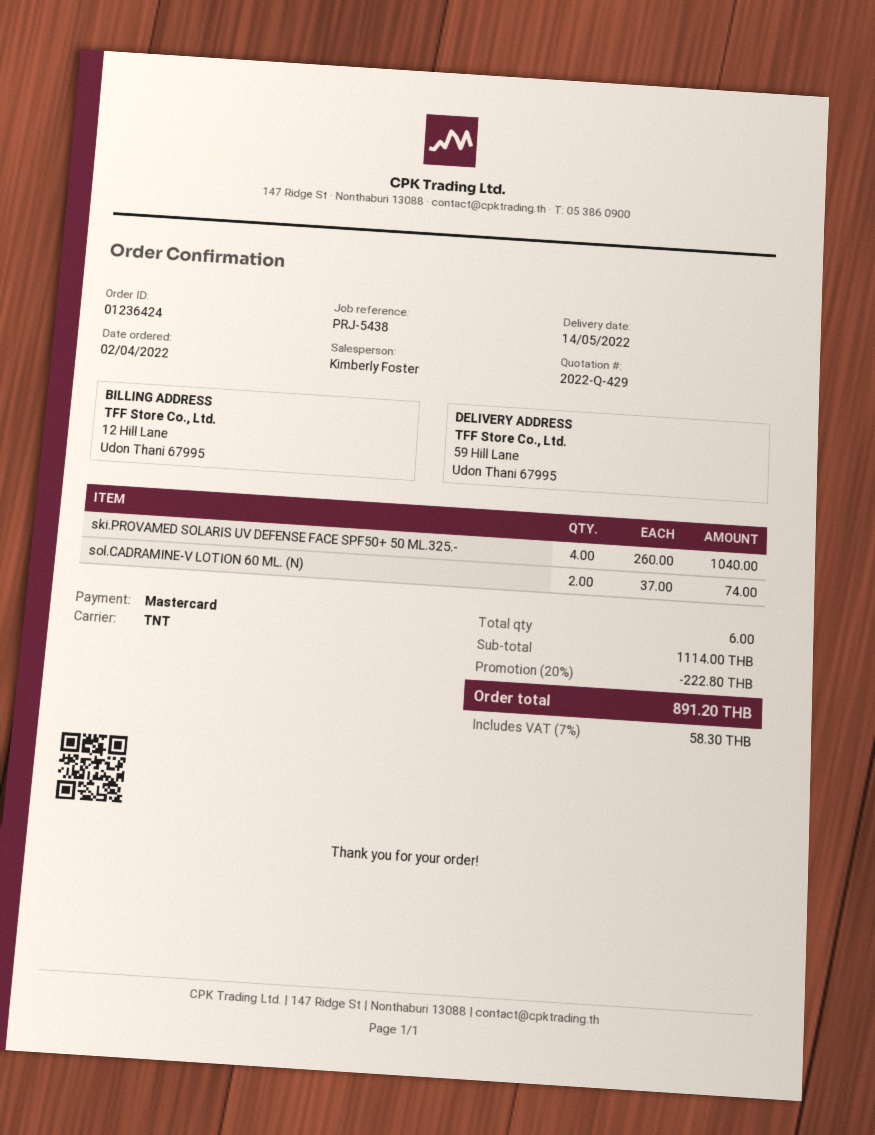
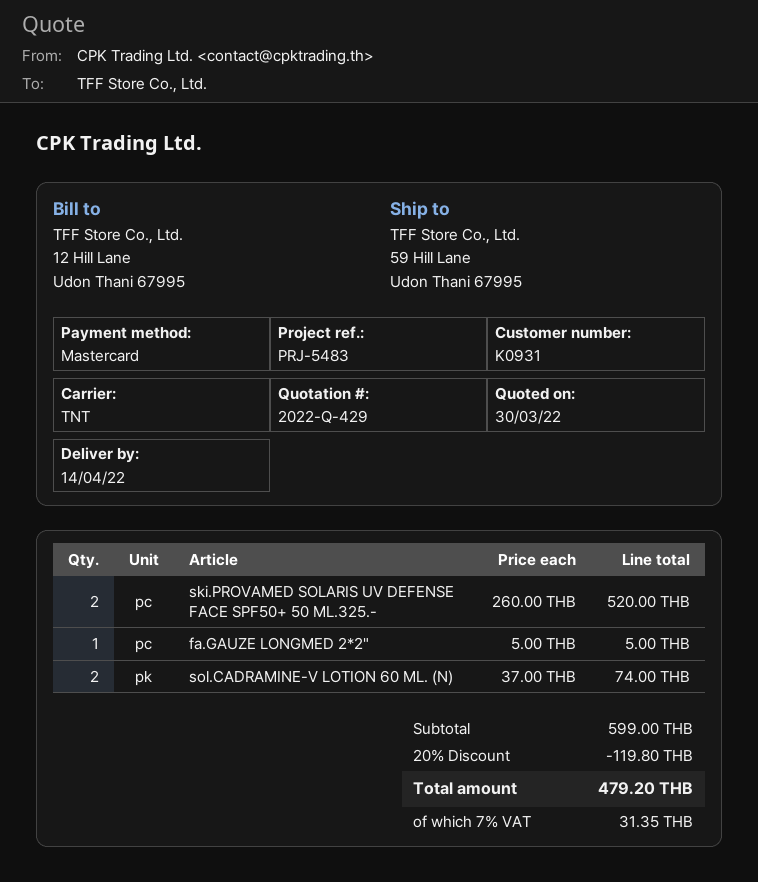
delivery date: 2022-05-14 -> 2022-04-14
reference: PRJ-5438 -> PRJ-5483
ski.PROVAMED SOLARIS UV DEFENSE FACE SPF50+ 50 ML.325.-: 4 x 260.00 = 1040.00 -> 2 x 260.00 = 520.00
fa.GAUZE LONGMED 2*2": none -> 1 x 5.00 = 5.00
subtotal: 1114.00 -> 599.00
discount: 20% = 222.80 -> 20% = 119.80
tax: 7% = 58.30 -> 7% = 31.35
total: 891.20 -> 479.20

